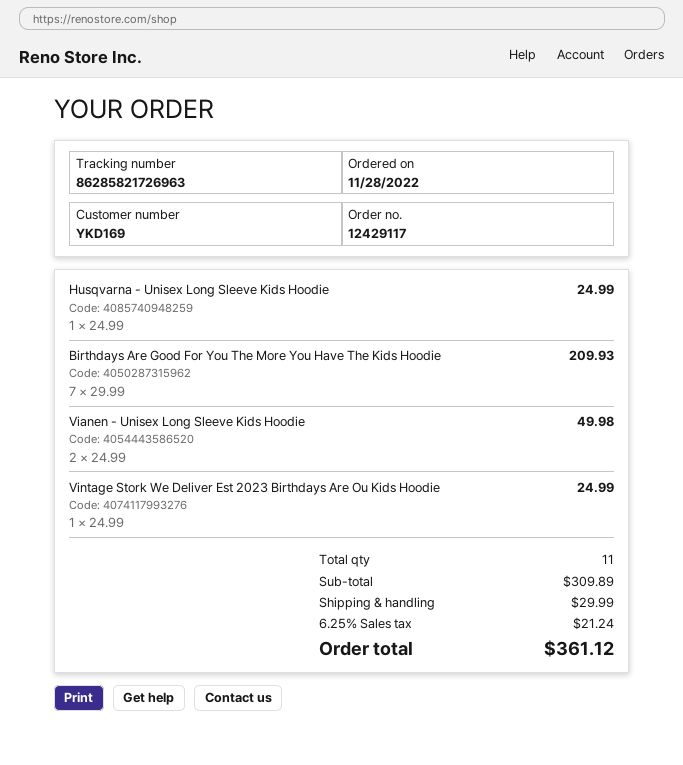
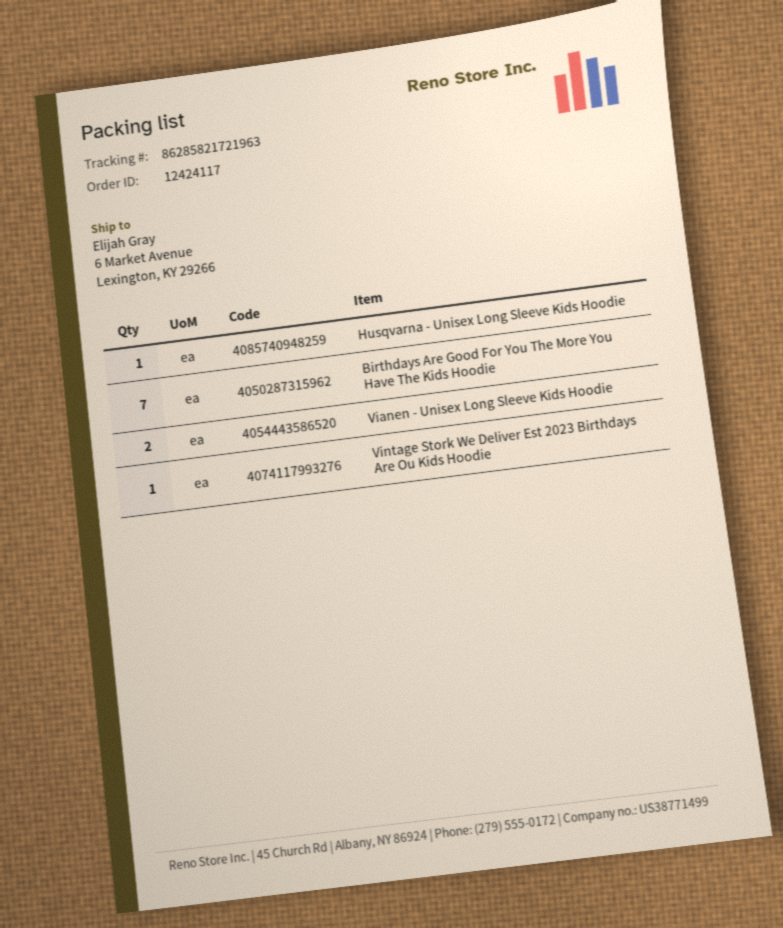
order number: 12429117 -> 12424117
tracking number: 86285821726963 -> 86285821721963

